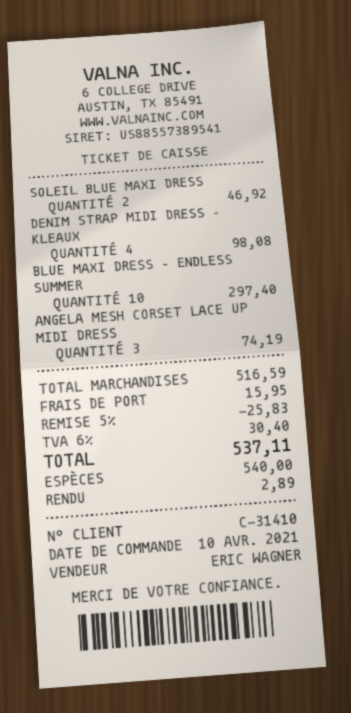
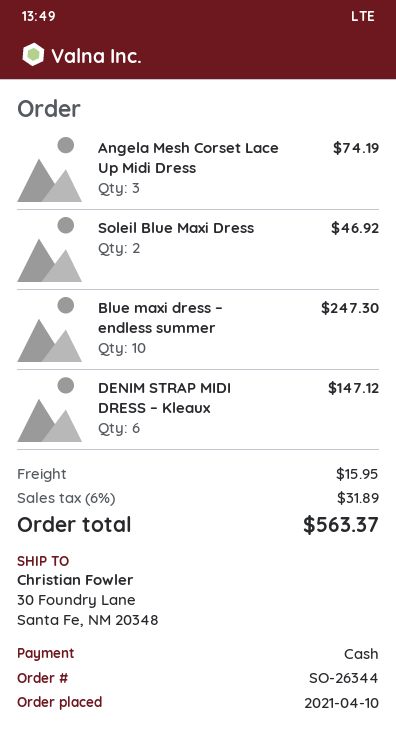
DENIM STRAP MIDI DRESS – KLEAUX: 4 for 98.08 -> 6 for 147.12
BLUE MAXI DRESS – ENDLESS SUMMER: 10 for 297.40 -> 10 for 247.30
discount: 5% = 25.83 -> none
tax: 6% = 30.40 -> 6% = 31.89
total: 537.11 -> 563.37

